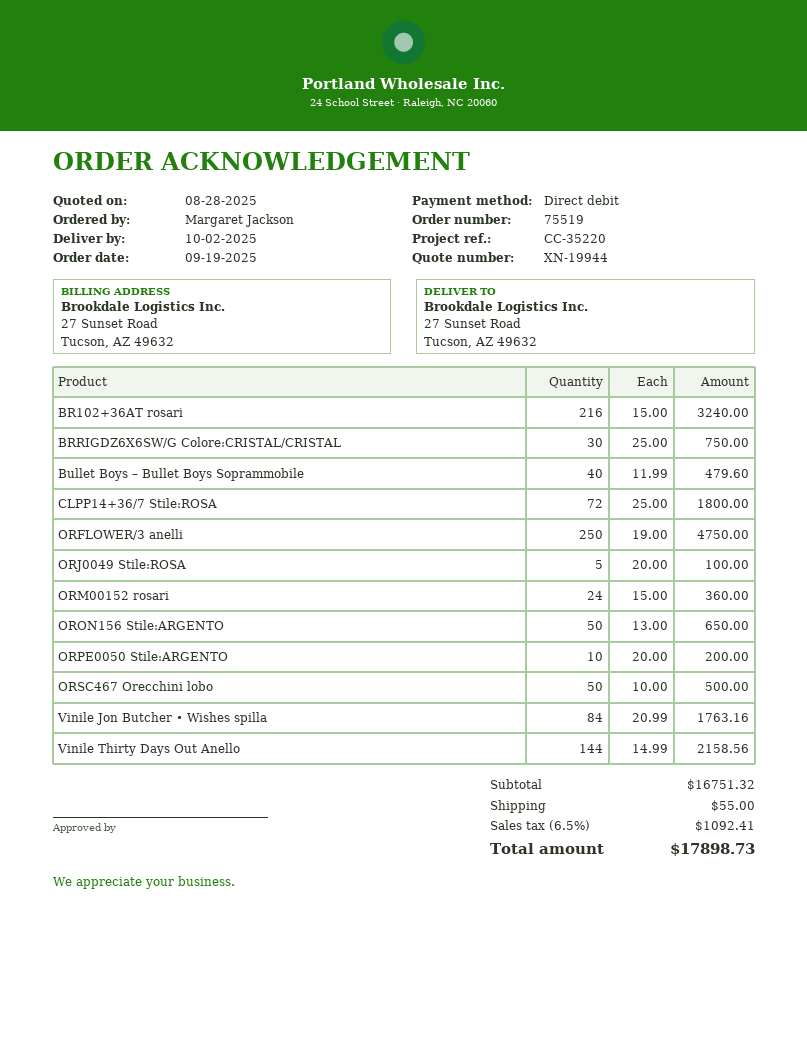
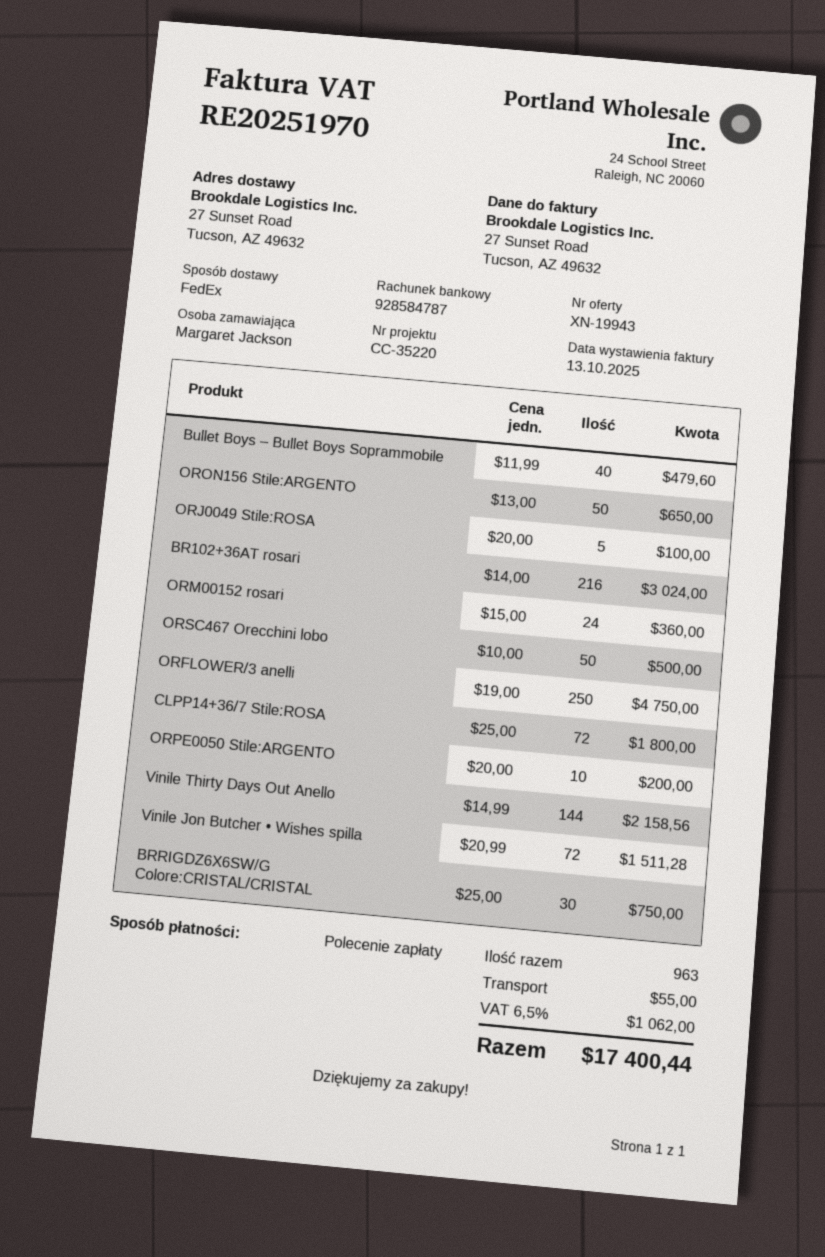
quote number: XN-19944 -> XN-19943
BR102+36AT rosari: 216 x 15.00 = 3240.00 -> 216 x 14.00 = 3024.00
Vinile Jon Butcher • Wishes spilla: 84 x 20.99 = 1763.16 -> 72 x 20.99 = 1511.28
tax: 6.5% = 1092.41 -> 6.5% = 1062.00
total: 17898.73 -> 17400.44

